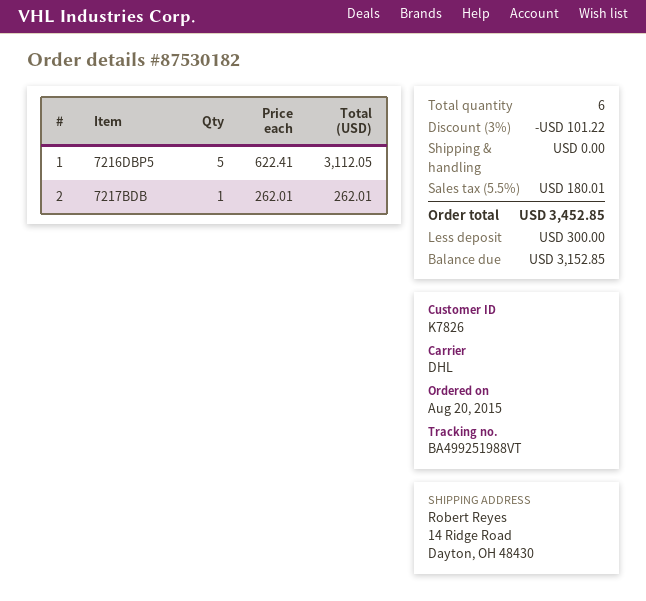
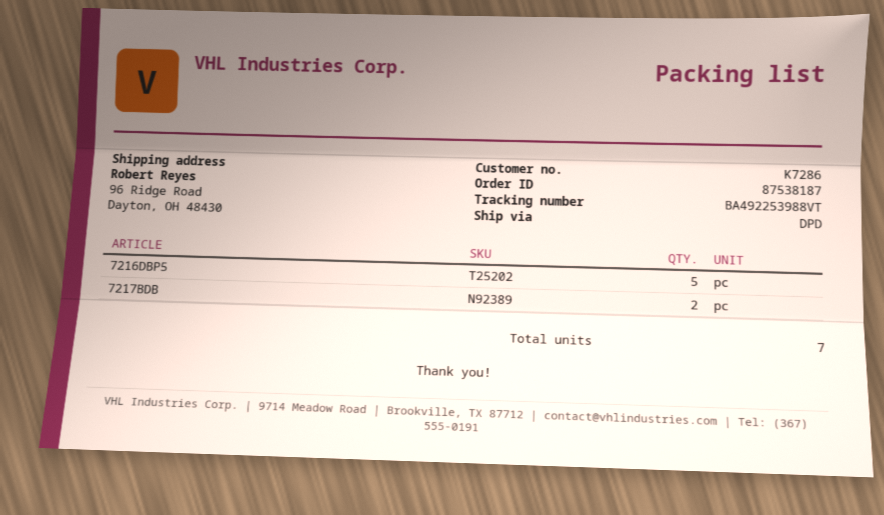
order number: 87530182 -> 87538187
customer number: K7826 -> K7286
shipping method: DHL -> DPD
tracking number: BA499251988VT -> BA492253988VT
ship to: 14 Ridge Road, Dayton, OH 48430 -> 96 Ridge Road, Dayton, OH 48430
7217BDB: 1 -> 2
total quantity: 6 -> 7

